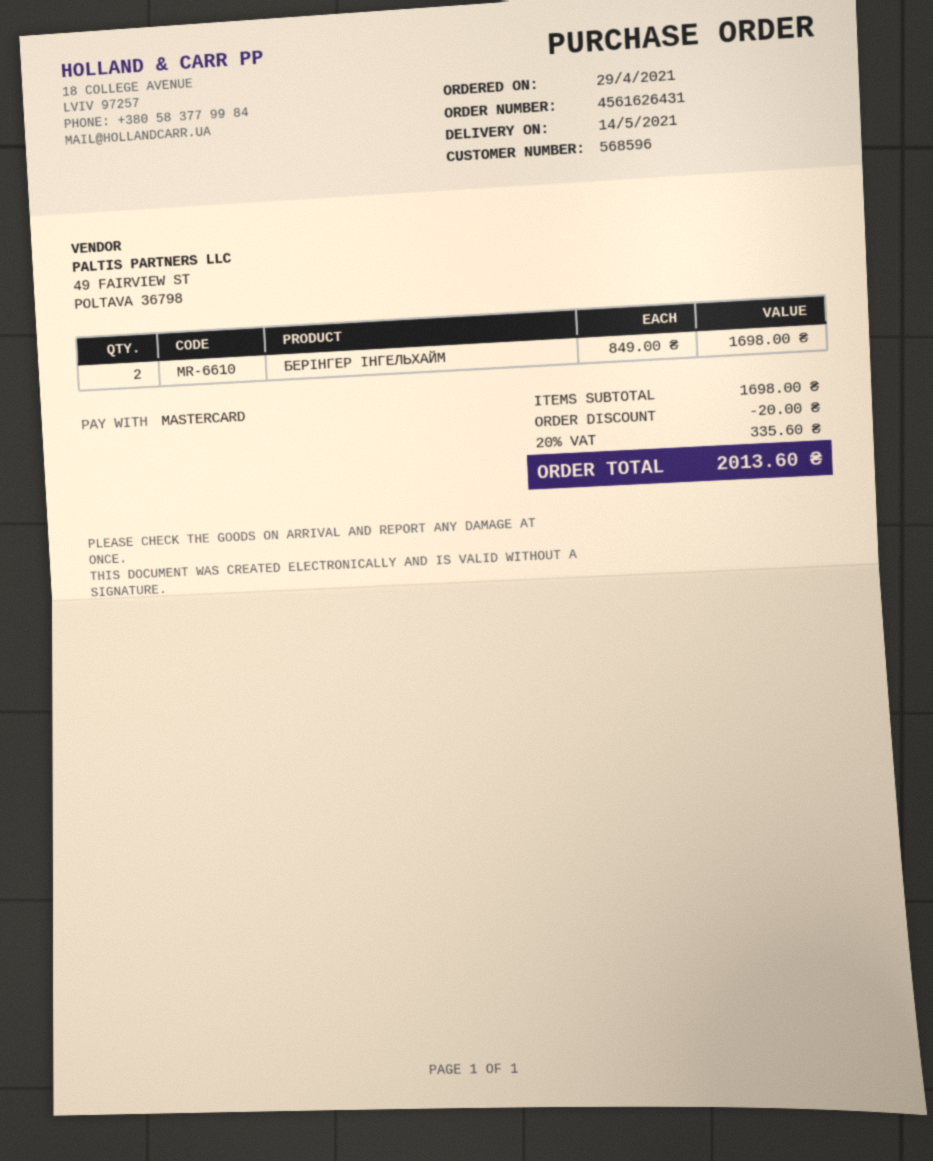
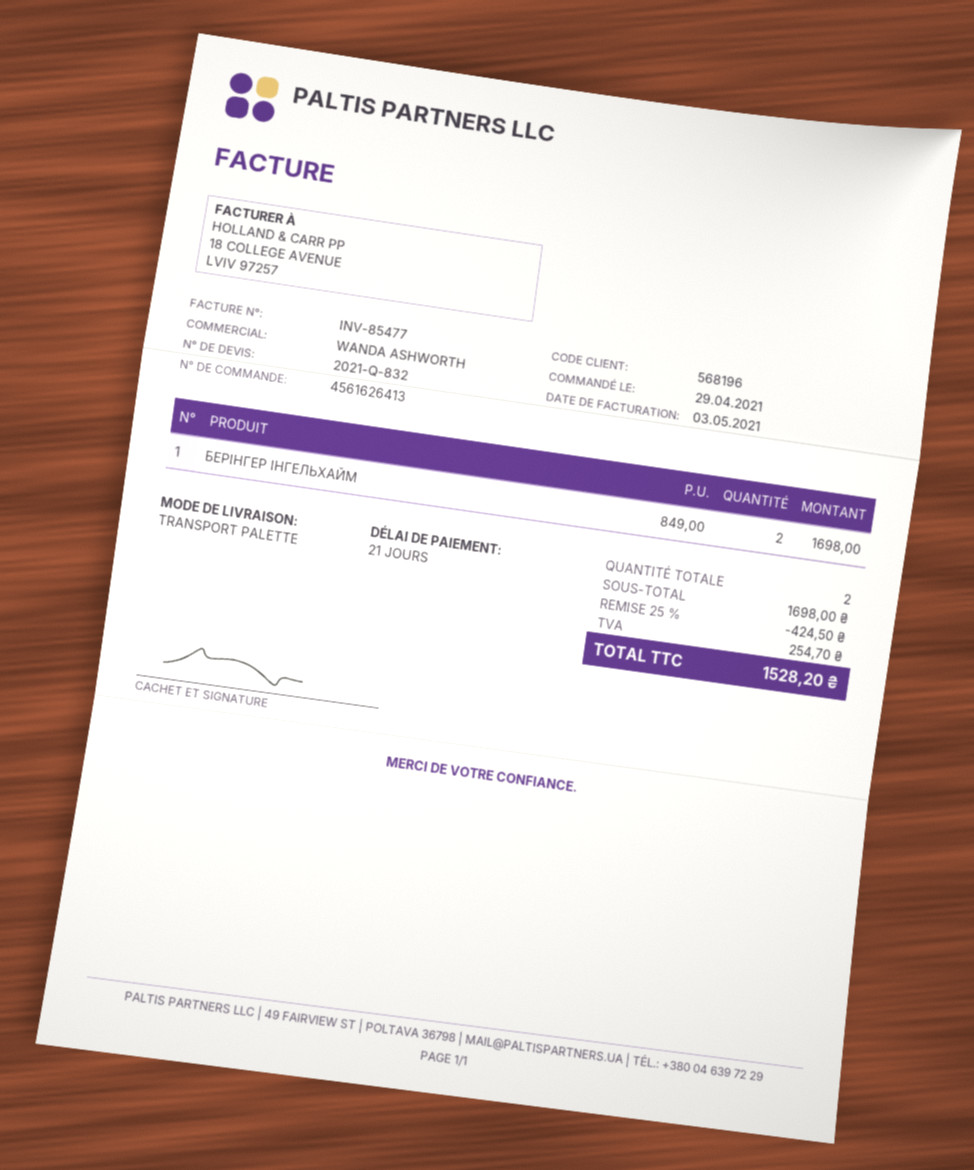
order number: 4561626431 -> 4561626413
customer number: 568596 -> 568196
discount: 20.00 -> 424.50
tax: 335.60 -> 254.70
total: 2013.60 -> 1528.20

